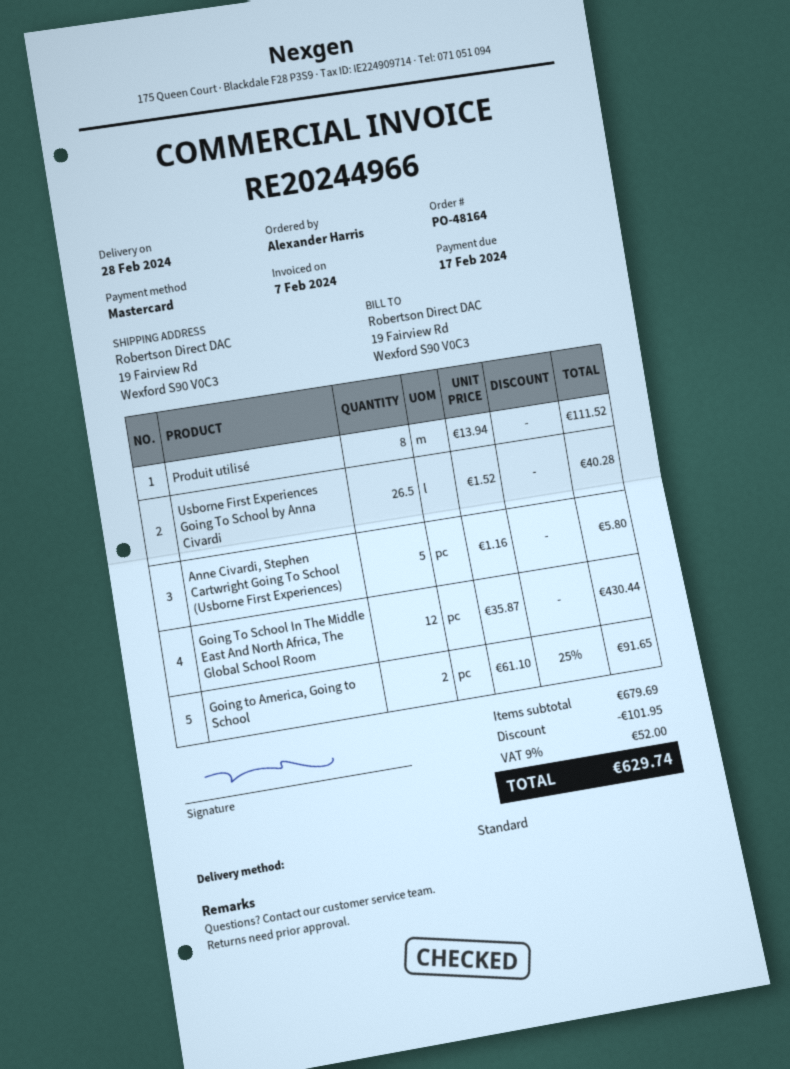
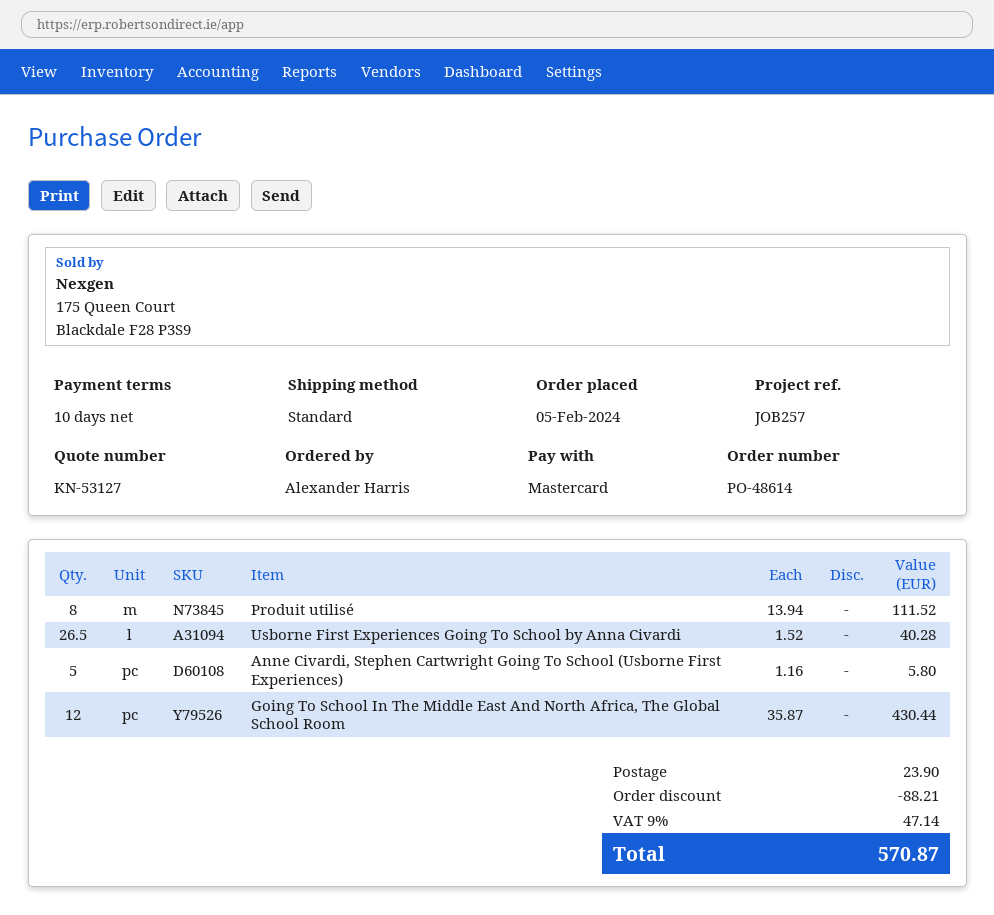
order number: PO-48164 -> PO-48614
Going to America, Going to School: 2 x 61.10 - 25% = 91.65 -> none
discount: 101.95 -> 88.21
shipping: none -> 23.90
tax: 9% = 52.00 -> 9% = 47.14
total: 629.74 -> 570.87

